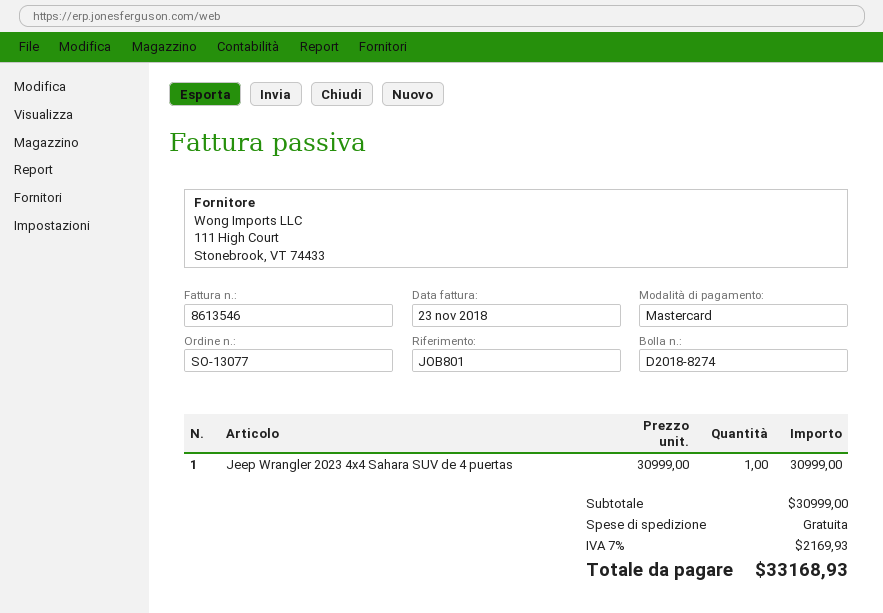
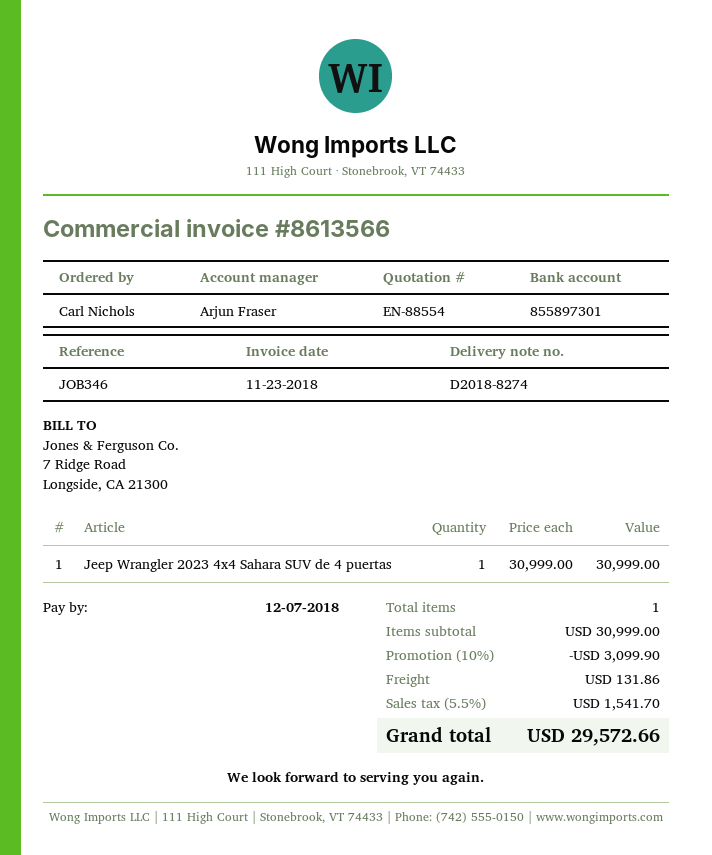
invoice number: 8613546 -> 8613566
reference: JOB801 -> JOB346
discount: none -> 10% = 3099.90
shipping: 0.00 -> 131.86
tax: 7% = 2169.93 -> 5.5% = 1541.70
total: 33168.93 -> 29572.66

